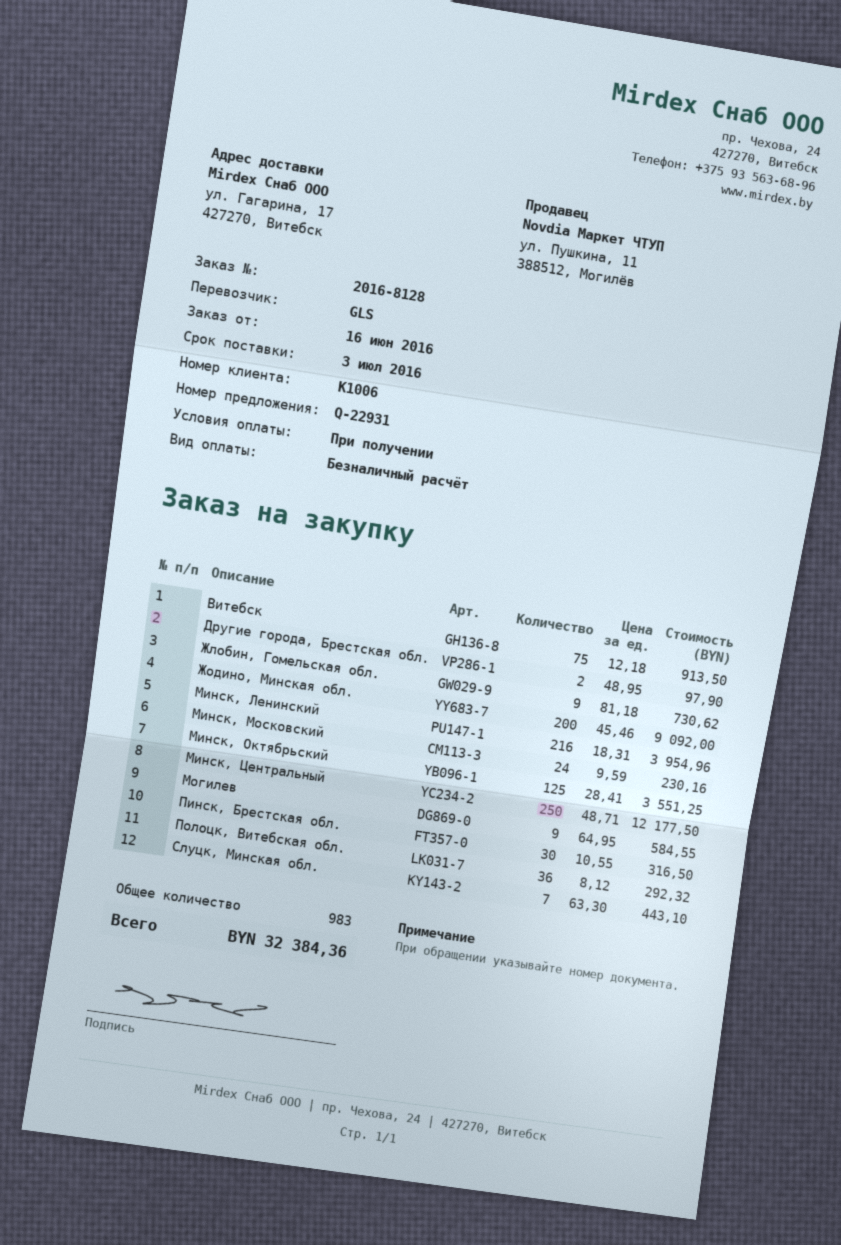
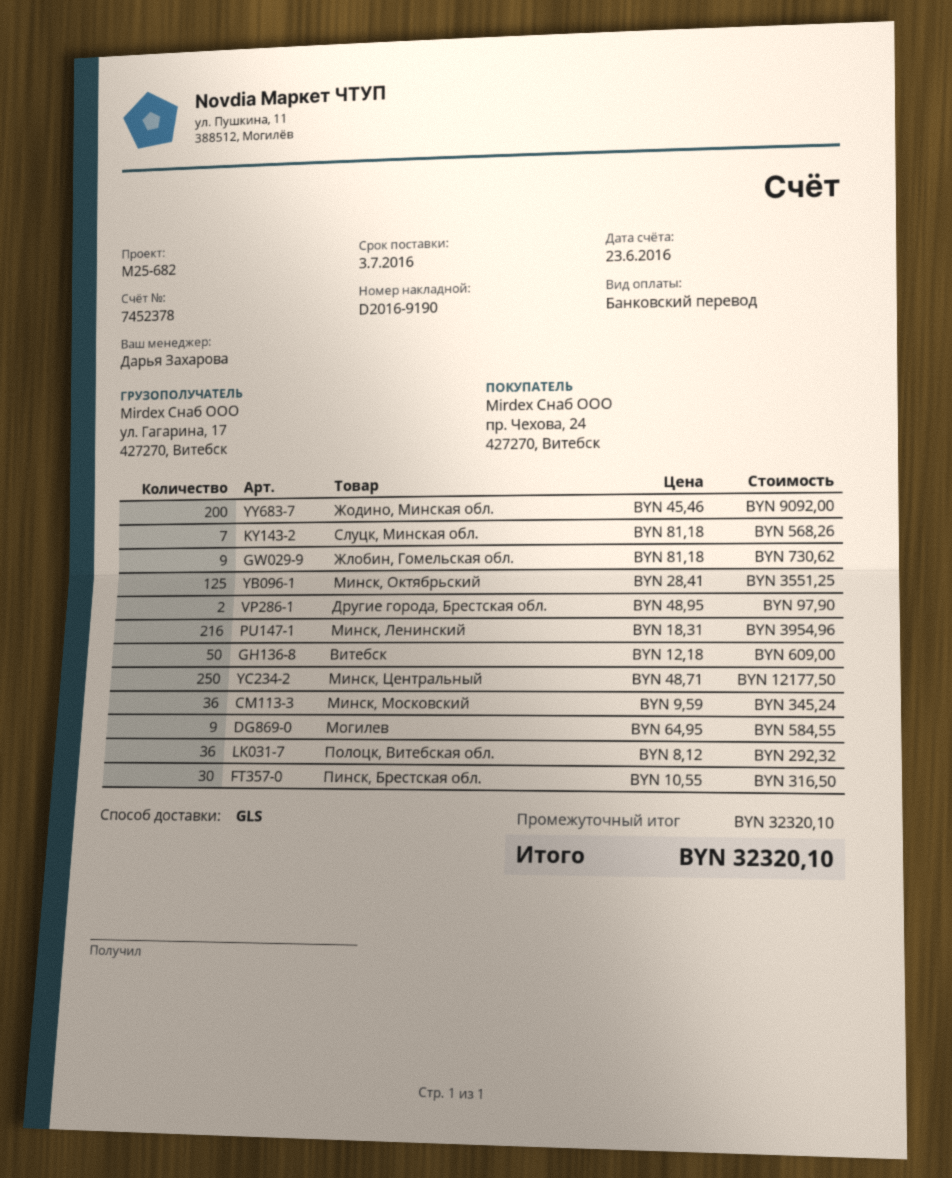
Витебск: 75 x 12.18 = 913.50 -> 50 x 12.18 = 609.00
Минск, Московский: 24 x 9.59 = 230.16 -> 36 x 9.59 = 345.24
Слуцк, Минская обл.: 7 x 63.30 = 443.10 -> 7 x 81.18 = 568.26
total: 32384.36 -> 32320.10

